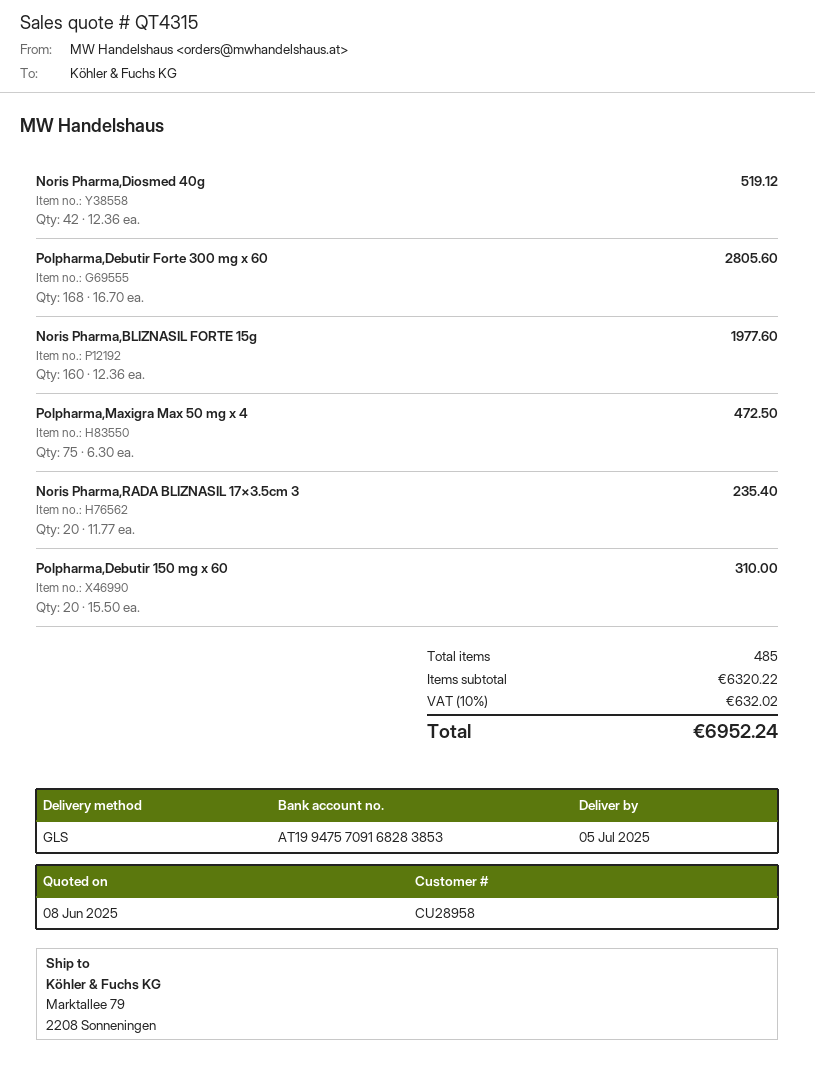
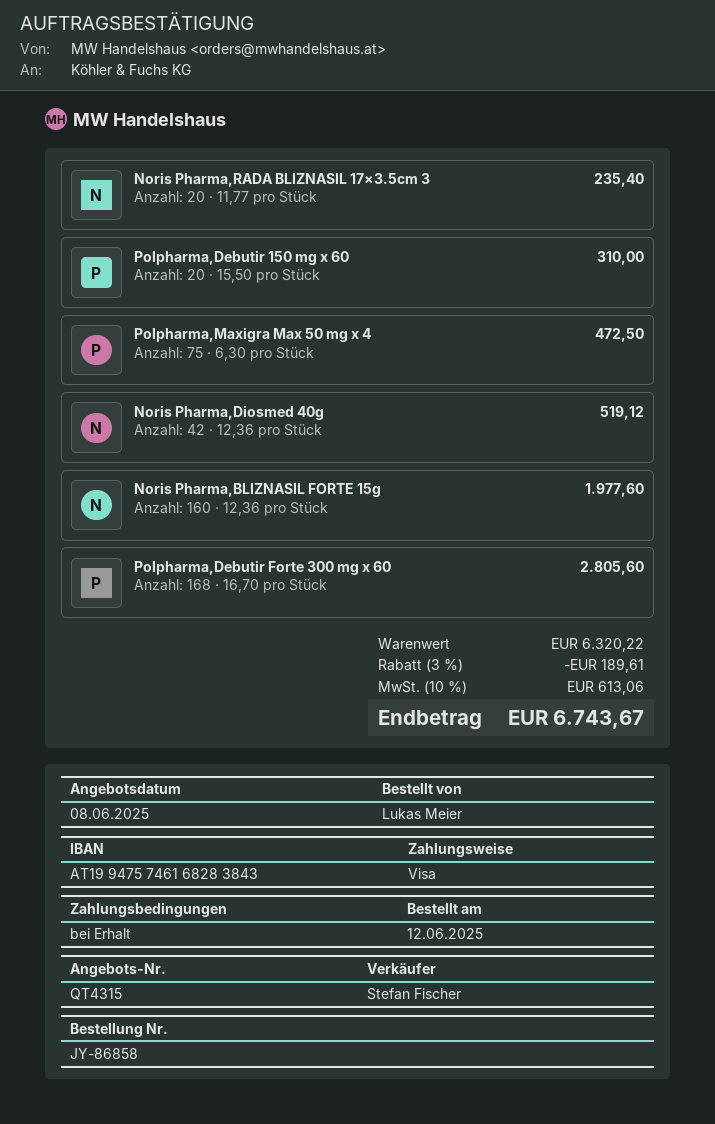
bank account: AT199475709168283853 -> AT199475746168283843
discount: none -> 3% = 189.61
tax: 10% = 632.02 -> 10% = 613.06
total: 6952.24 -> 6743.67

